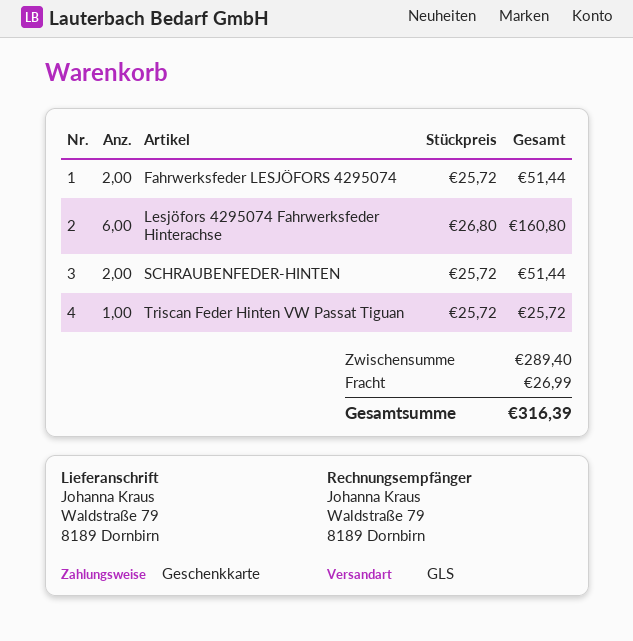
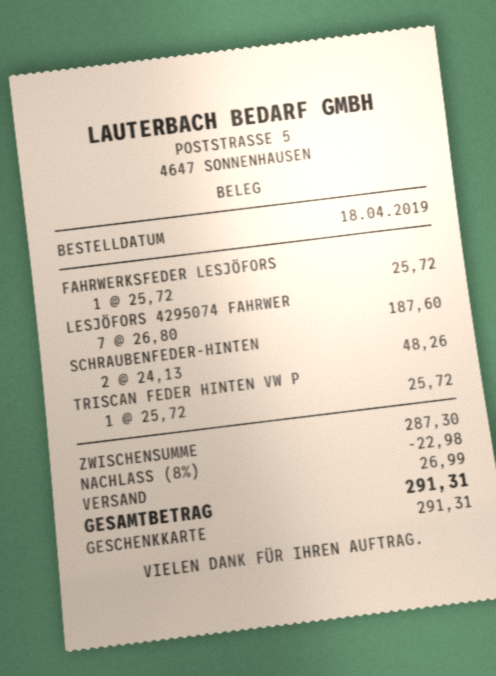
Fahrwerksfeder LESJÖFORS 4295074: 2 x 25.72 = 51.44 -> 1 x 25.72 = 25.72
Lesjöfors 4295074 Fahrwerksfeder Hinterachse: 6 x 26.80 = 160.80 -> 7 x 26.80 = 187.60
SCHRAUBENFEDER-HINTEN: 2 x 25.72 = 51.44 -> 2 x 24.13 = 48.26
subtotal: 289.40 -> 287.30
discount: none -> 8% = 22.98
total: 316.39 -> 291.31

